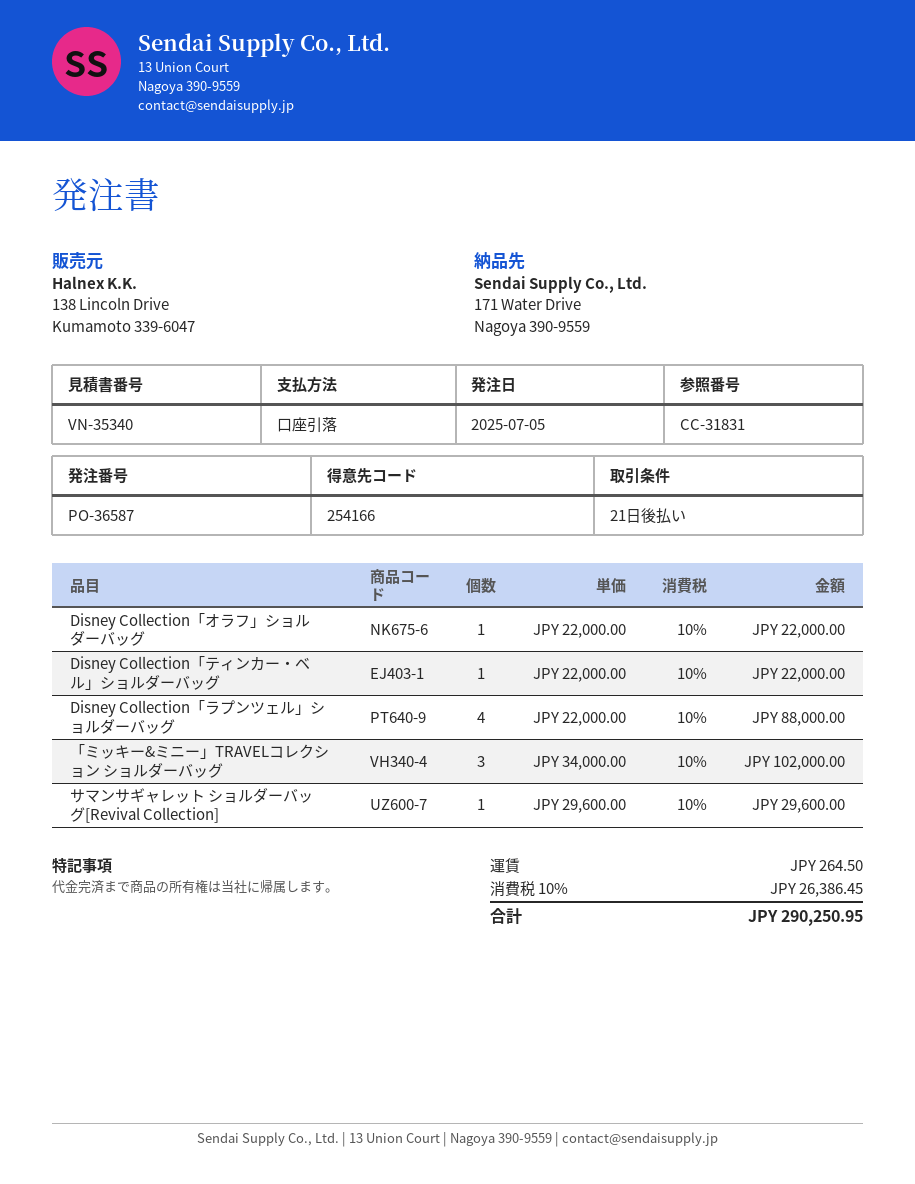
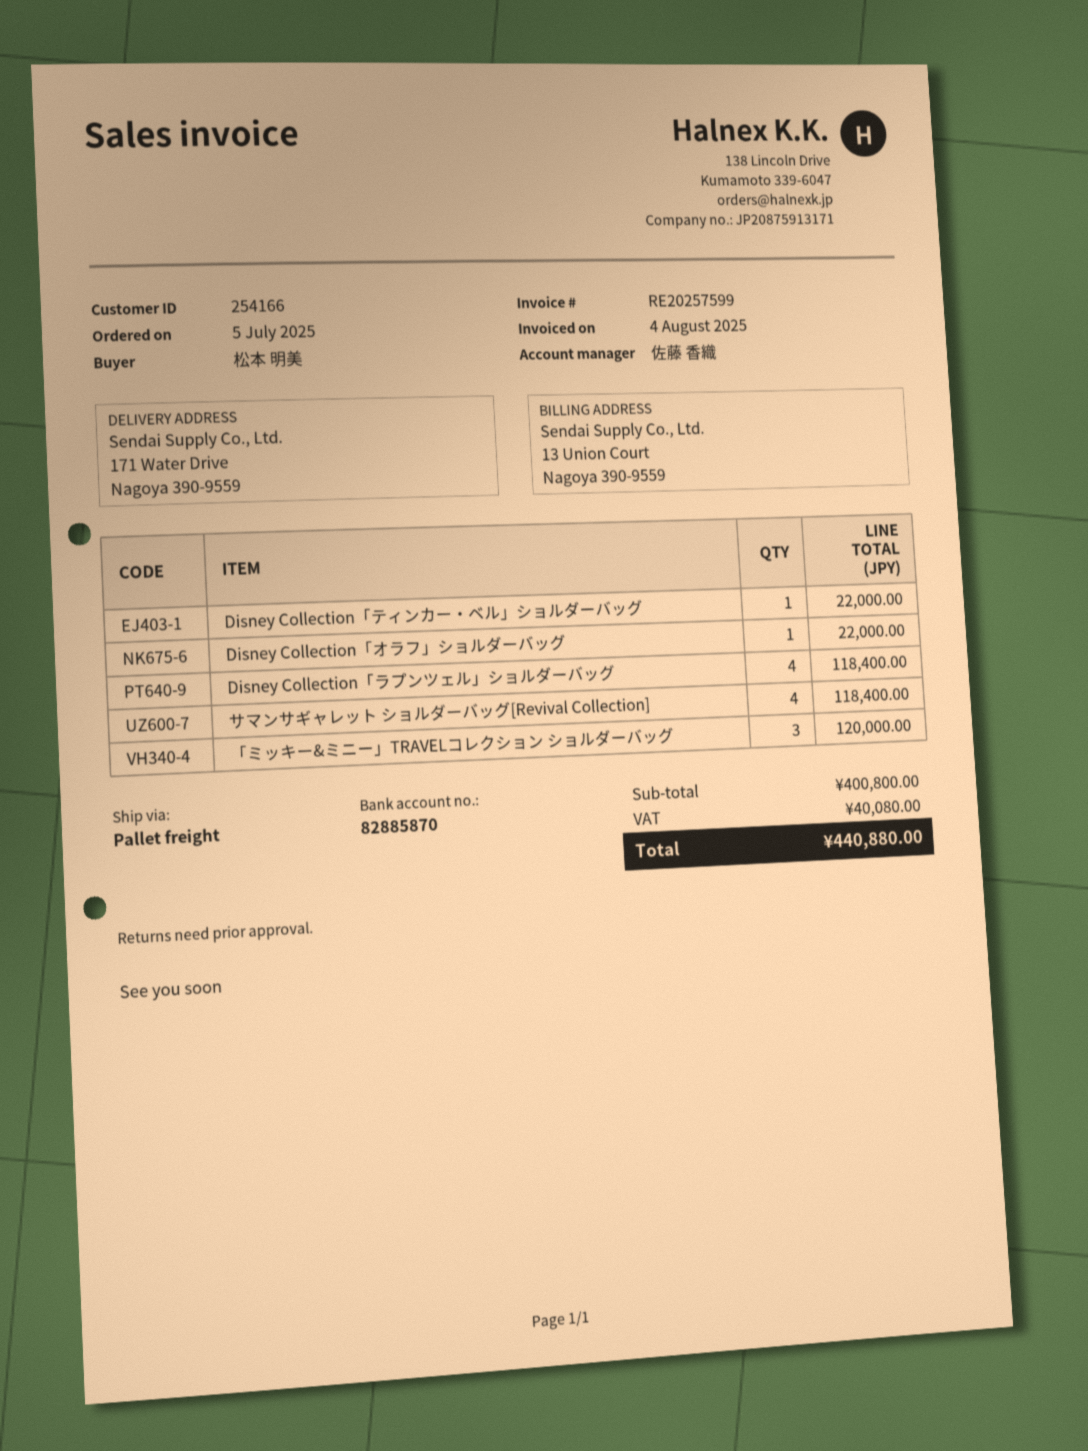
Disney Collection「ラプンツェル」ショルダーバッグ: 4 for 88000.00 -> 4 for 118400.00
「ミッキー&ミニー」TRAVELコレクション ショルダーバッグ: 3 for 102000.00 -> 3 for 120000.00
サマンサギャレット ショルダーバッグ[Revival Collection]: 1 for 29600.00 -> 4 for 118400.00
shipping: 264.50 -> none
tax: 26386.45 -> 40080.00
total: 290250.95 -> 440880.00

